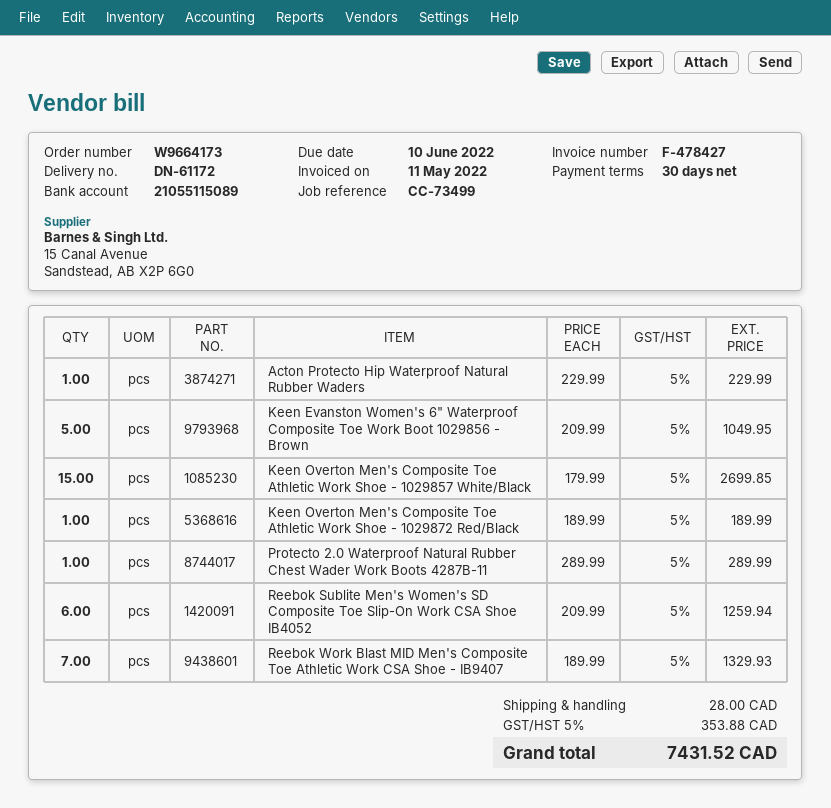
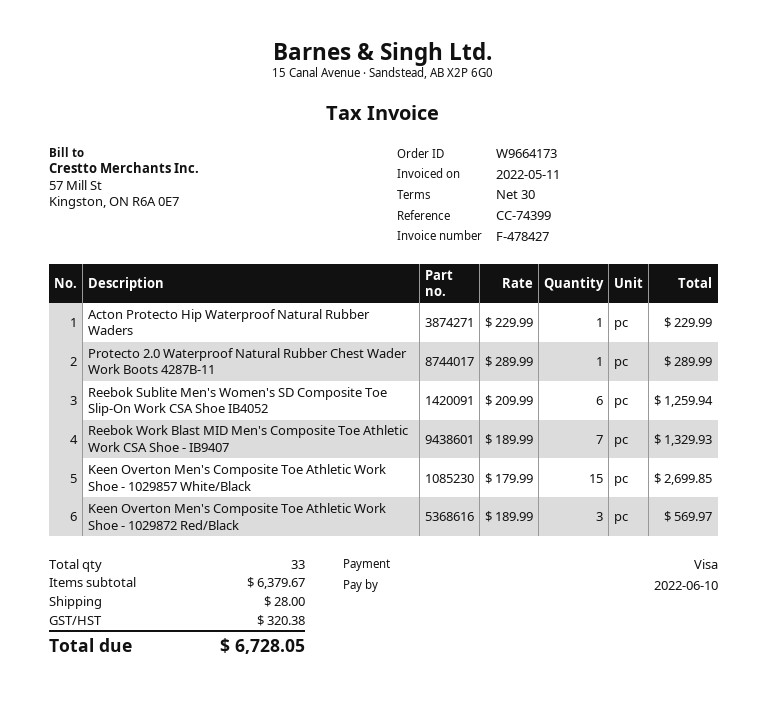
reference: CC-73499 -> CC-74399
Keen Evanston Women's 6" Waterproof Composite Toe Work Boot 1029856 - Brown: 5 x 209.99 = 1049.95 -> none
Keen Overton Men's Composite Toe Athletic Work Shoe - 1029872 Red/Black: 1 x 189.99 = 189.99 -> 3 x 189.99 = 569.97
tax: 353.88 -> 320.38
total: 7431.52 -> 6728.05

